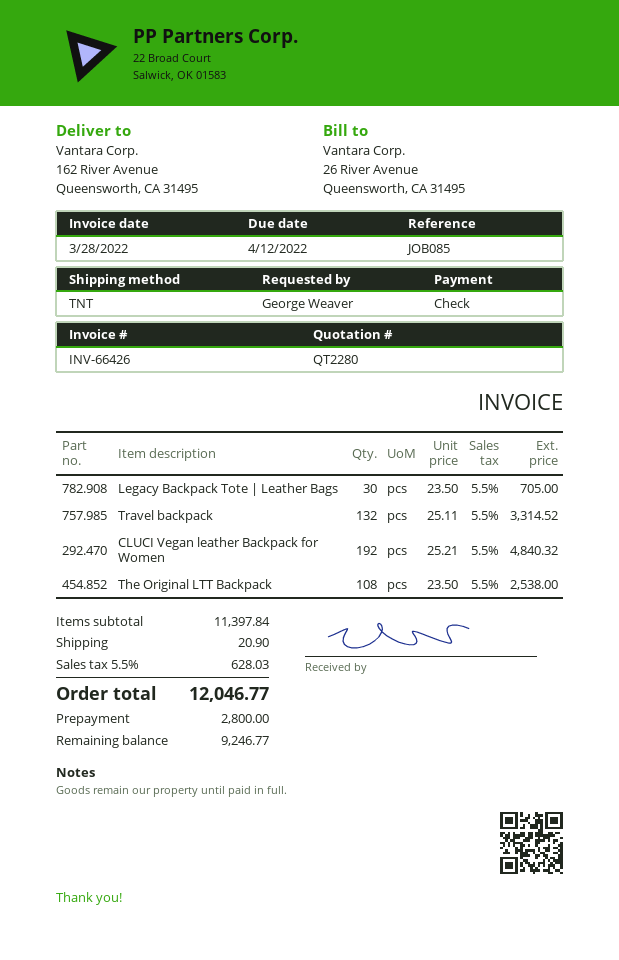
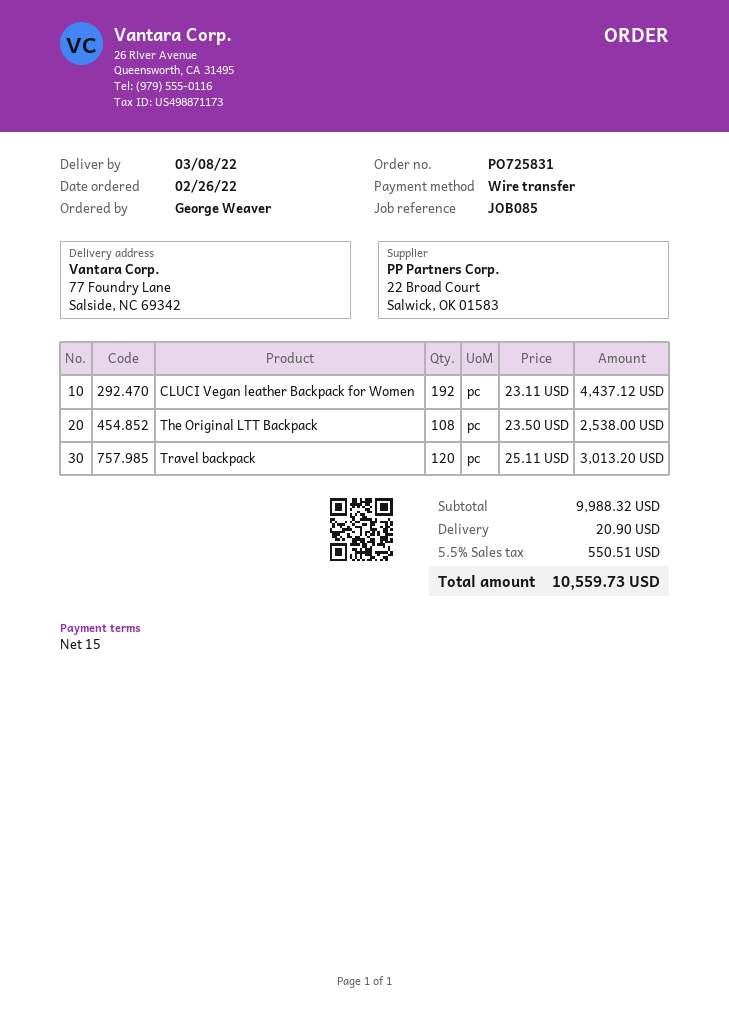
payment method: cheque -> bank transfer
ship to: 162 River Avenue, Queensworth, CA 31495 -> 77 Foundry Lane, Salside, NC 69342
Legacy Backpack Tote | Leather Bags: 30 x 23.50 = 705.00 -> none
Travel backpack: 132 x 25.11 = 3314.52 -> 120 x 25.11 = 3013.20
CLUCI Vegan leather Backpack for Women: 192 x 25.21 = 4840.32 -> 192 x 23.11 = 4437.12
subtotal: 11397.84 -> 9988.32
tax: 5.5% = 628.03 -> 5.5% = 550.51
total: 12046.77 -> 10559.73

